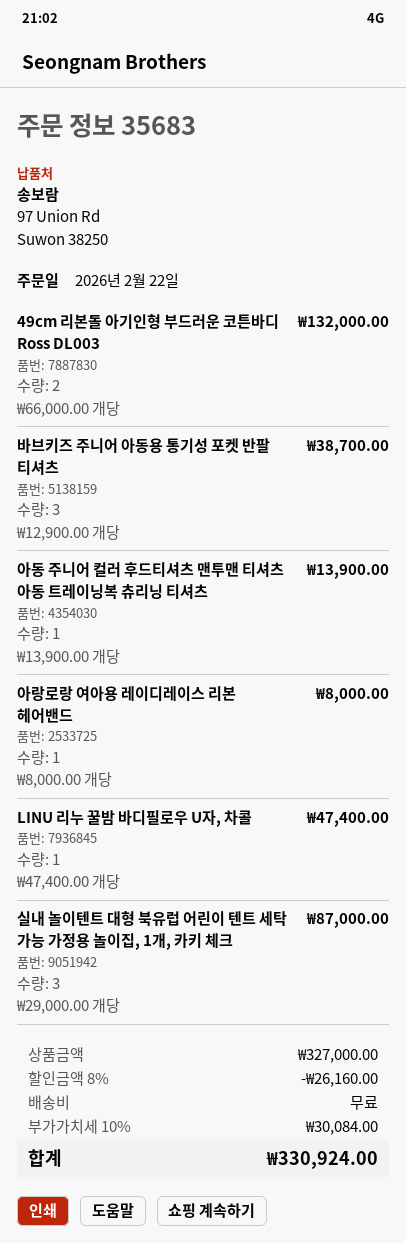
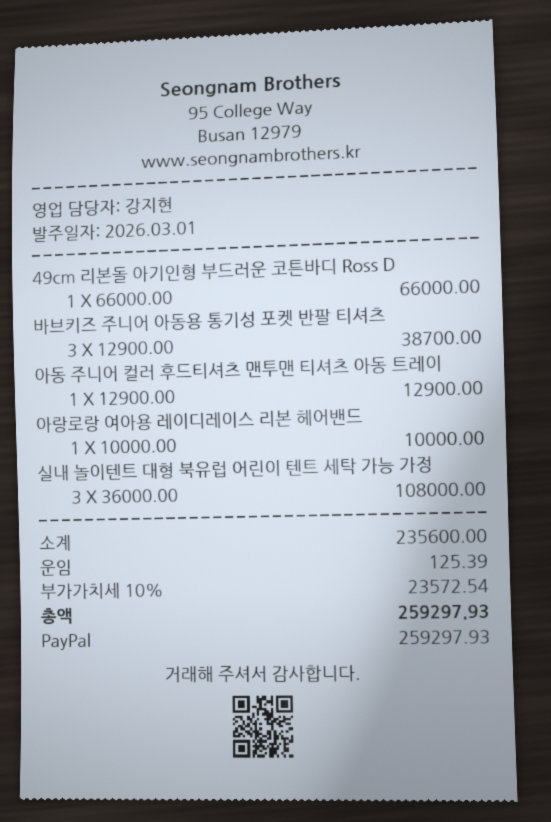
order date: 2026-02-22 -> 2026-03-01
49cm 리본돌 아기인형 부드러운 코튼바디 Ross DL003: 2 x 66000.00 = 132000.00 -> 1 x 66000.00 = 66000.00
아동 주니어 컬러 후드티셔츠 맨투맨 티셔츠 아동 트레이닝복 츄리닝 티셔츠: 1 x 13900.00 = 13900.00 -> 1 x 12900.00 = 12900.00
아랑로랑 여아용 레이디레이스 리본 헤어밴드: 1 x 8000.00 = 8000.00 -> 1 x 10000.00 = 10000.00
LINU 리누 꿀밤 바디필로우 U자, 차콜: 1 x 47400.00 = 47400.00 -> none
실내 놀이텐트 대형 북유럽 어린이 텐트 세탁 가능 가정용 놀이집, 1개, 카키 체크: 3 x 29000.00 = 87000.00 -> 3 x 36000.00 = 108000.00
subtotal: 327000.00 -> 235600.00
discount: 8% = 26160.00 -> none
shipping: 0.00 -> 125.39
tax: 10% = 30084.00 -> 10% = 23572.54
total: 330924.00 -> 259297.93

